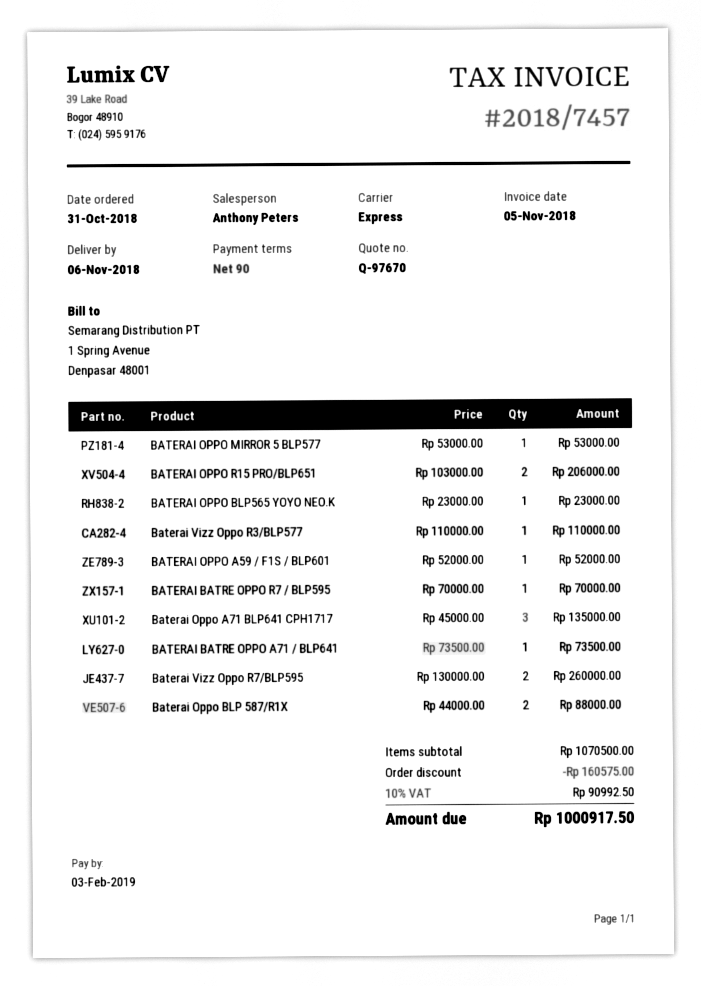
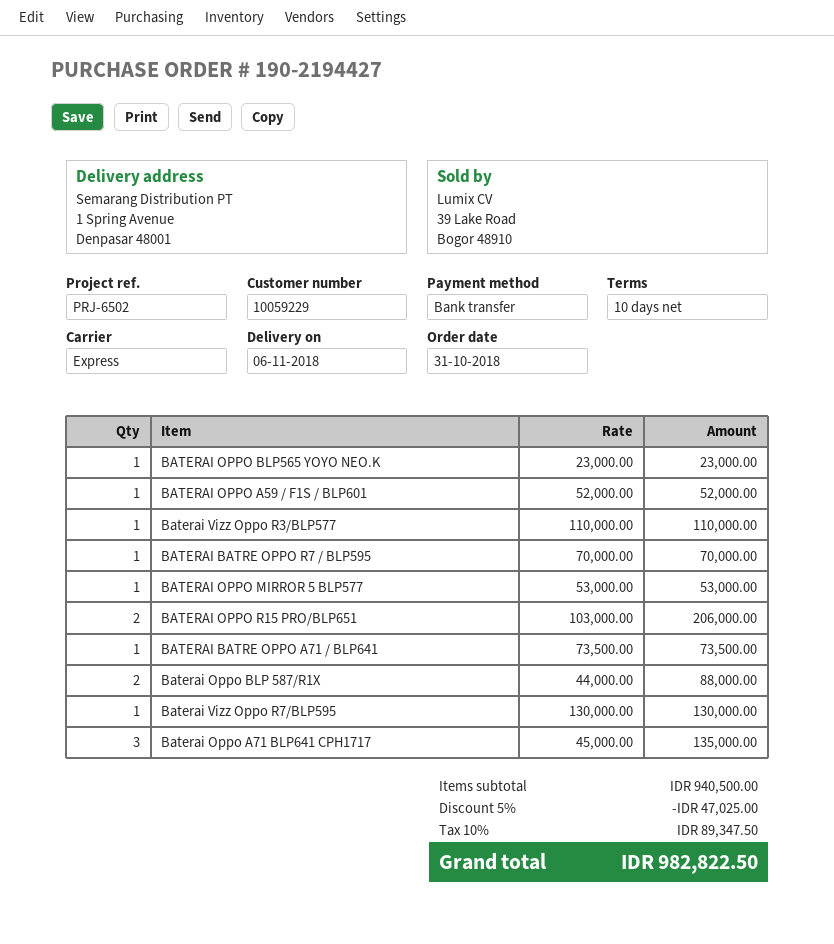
payment terms: 90 days -> 10 days
Baterai Vizz Oppo R7/BLP595: 2 x 130000.00 = 260000.00 -> 1 x 130000.00 = 130000.00
subtotal: 1070500.00 -> 940500.00
discount: 160575.00 -> 47025.00
tax: 10% = 90992.50 -> 10% = 89347.50
total: 1000917.50 -> 982822.50

